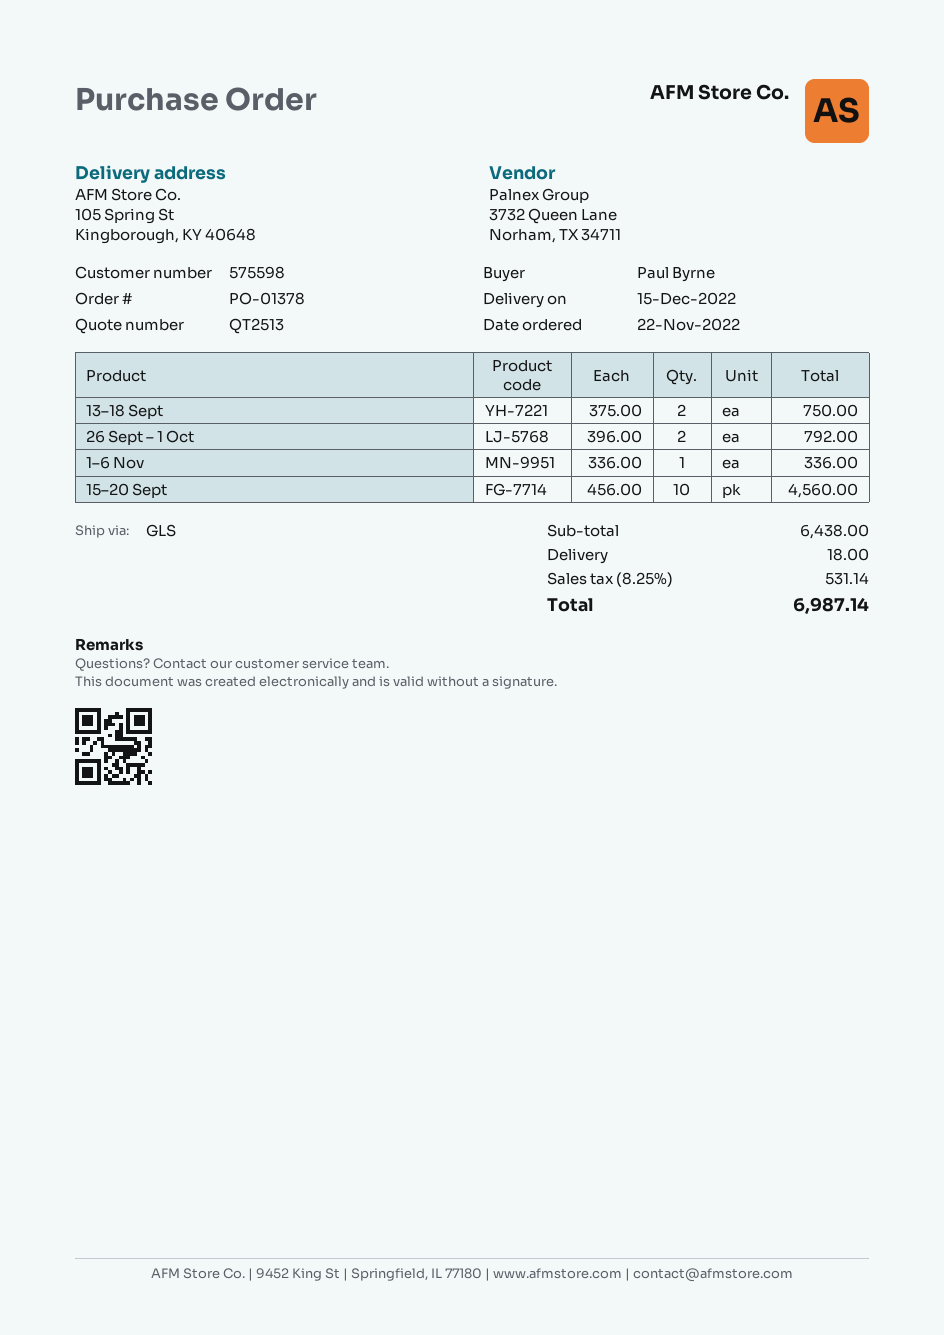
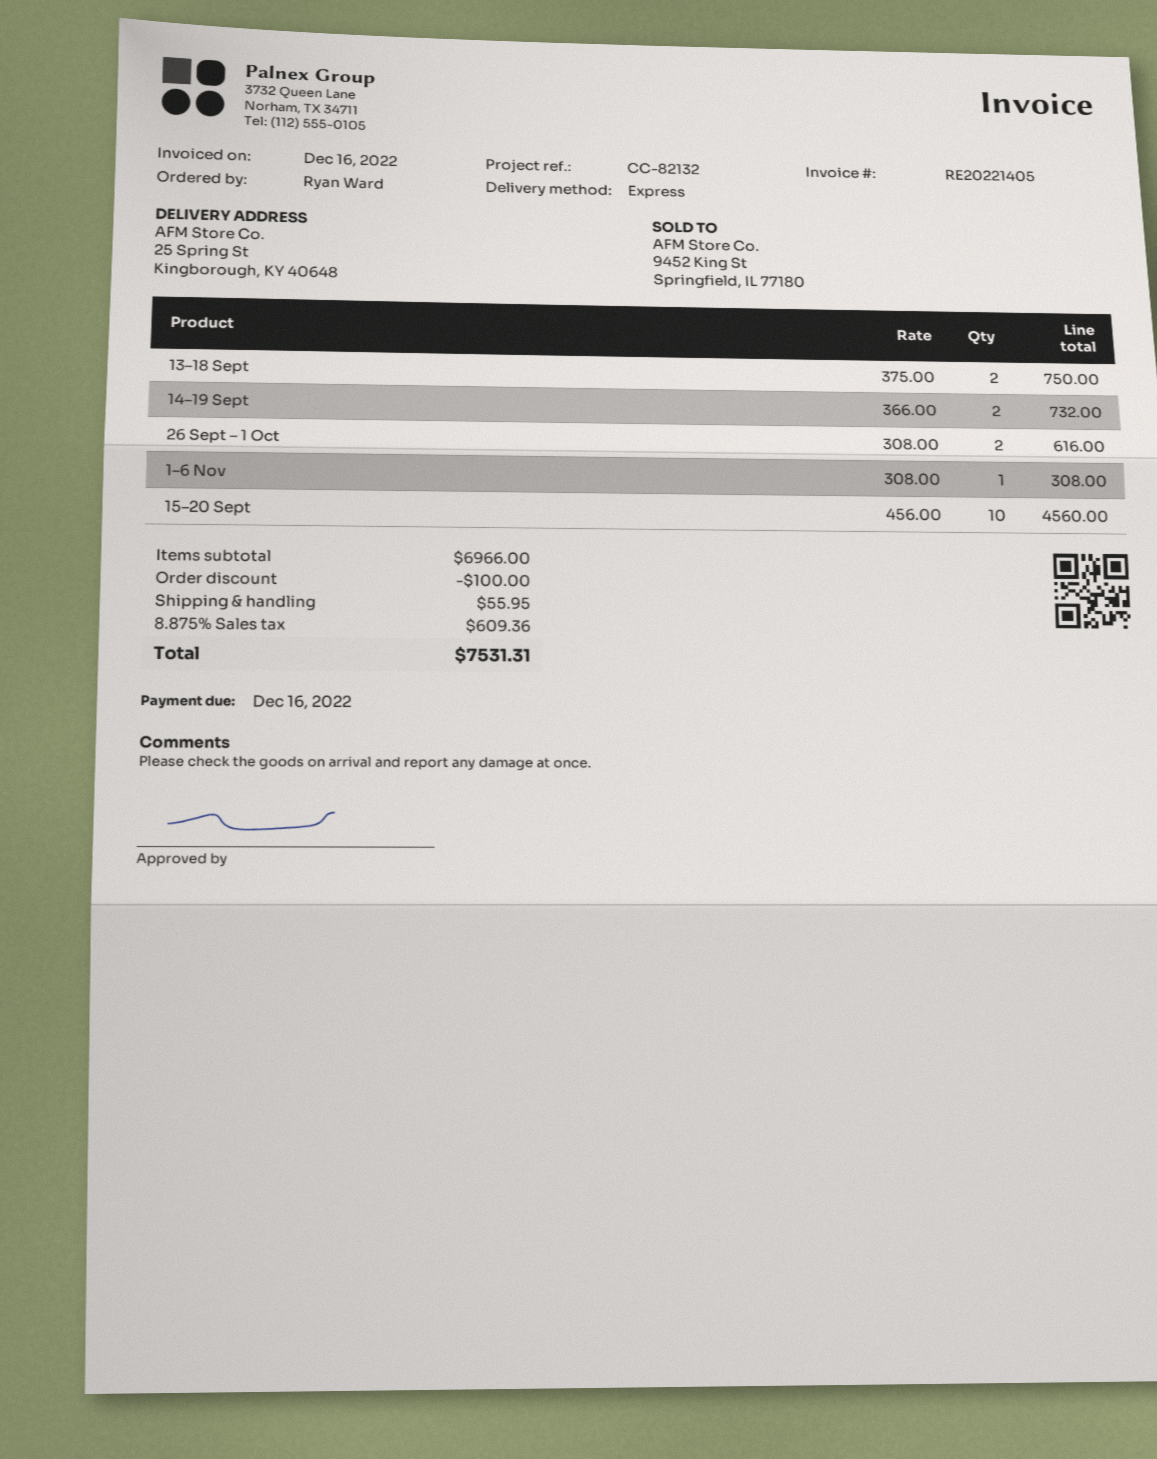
ordered by: Paul Byrne -> Ryan Ward
shipping method: GLS -> express
ship to: 105 Spring St, Kingborough, KY 40648 -> 25 Spring St, Kingborough, KY 40648
26 Sept – 1 Oct: 2 x 396.00 = 792.00 -> 2 x 308.00 = 616.00
1–6 Nov: 1 x 336.00 = 336.00 -> 1 x 308.00 = 308.00
14–19 Sept: none -> 2 x 366.00 = 732.00
subtotal: 6438.00 -> 6966.00
discount: none -> 100.00
shipping: 18.00 -> 55.95
tax: 8.25% = 531.14 -> 8.875% = 609.36
total: 6987.14 -> 7531.31

